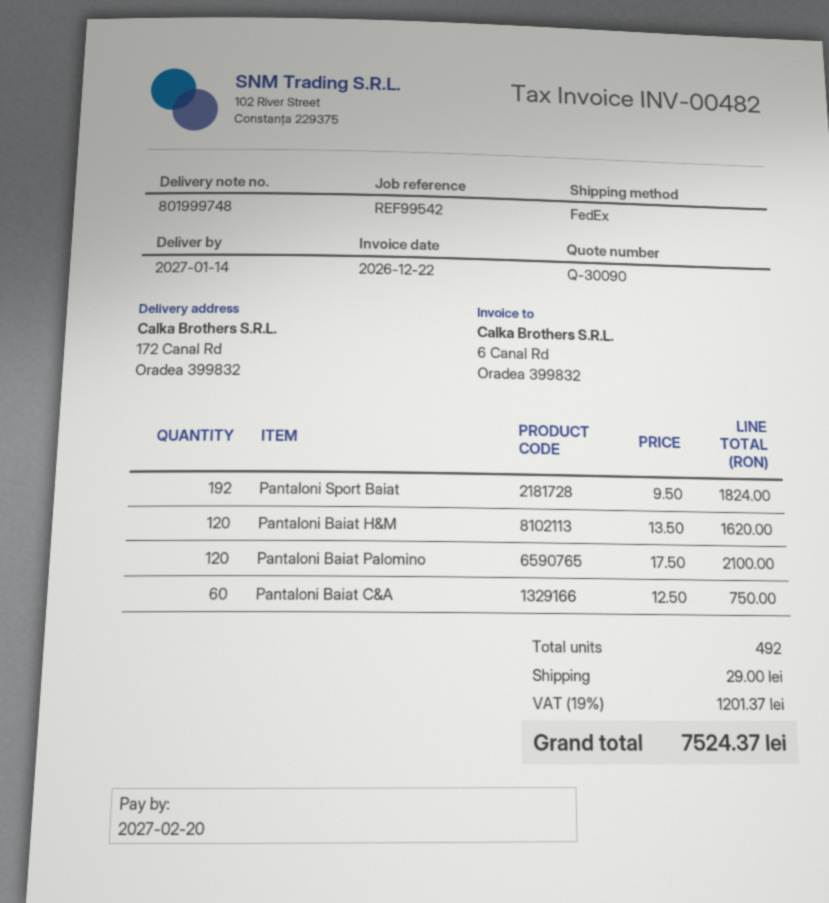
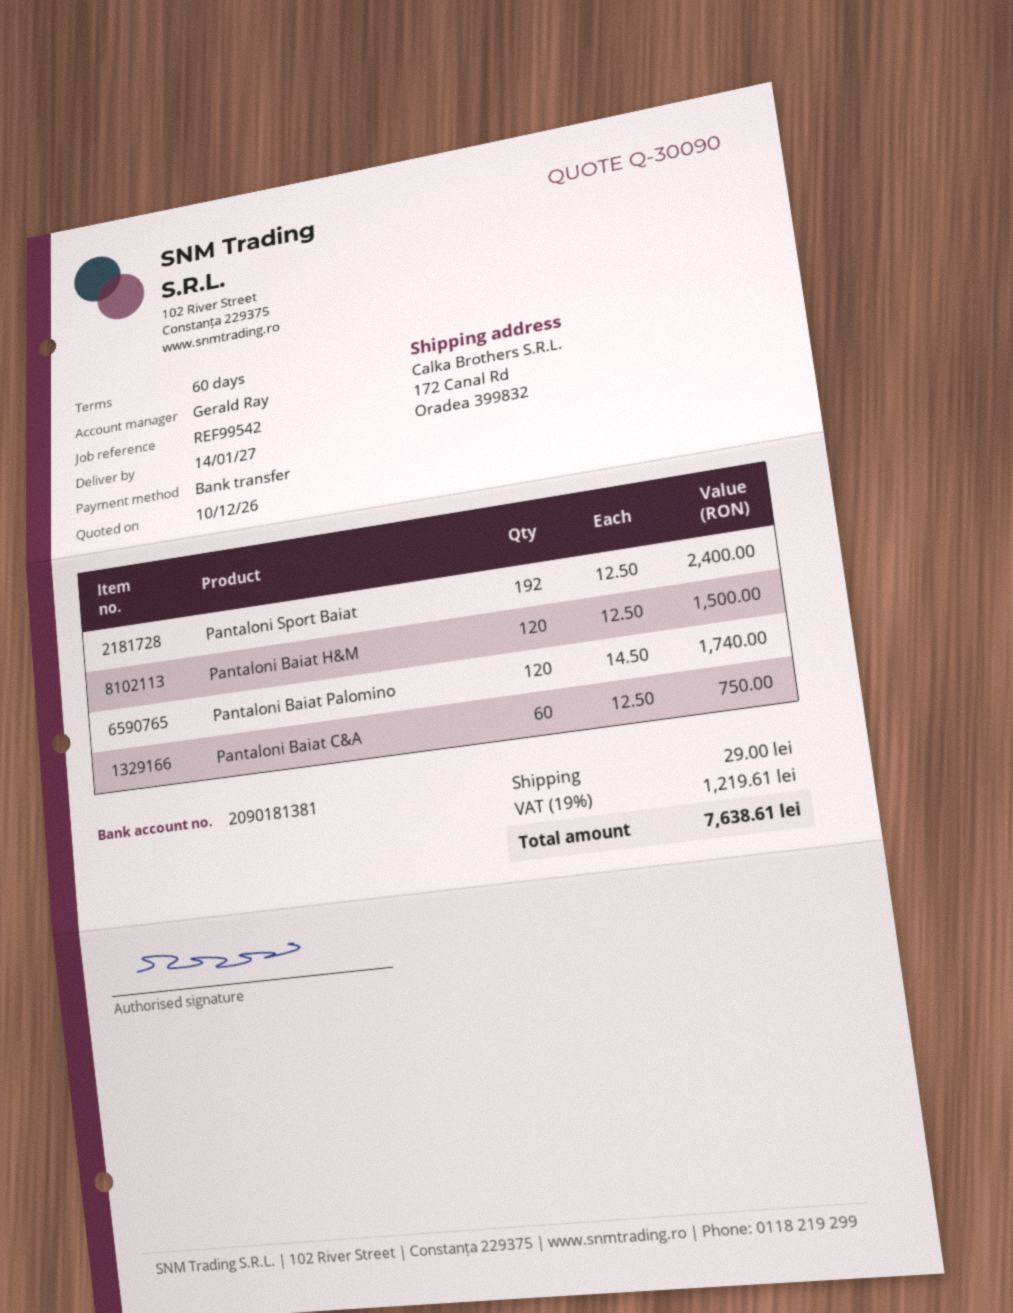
Pantaloni Sport Baiat: 192 x 9.50 = 1824.00 -> 192 x 12.50 = 2400.00
Pantaloni Baiat H&M: 120 x 13.50 = 1620.00 -> 120 x 12.50 = 1500.00
Pantaloni Baiat Palomino: 120 x 17.50 = 2100.00 -> 120 x 14.50 = 1740.00
tax: 19% = 1201.37 -> 19% = 1219.61
total: 7524.37 -> 7638.61

